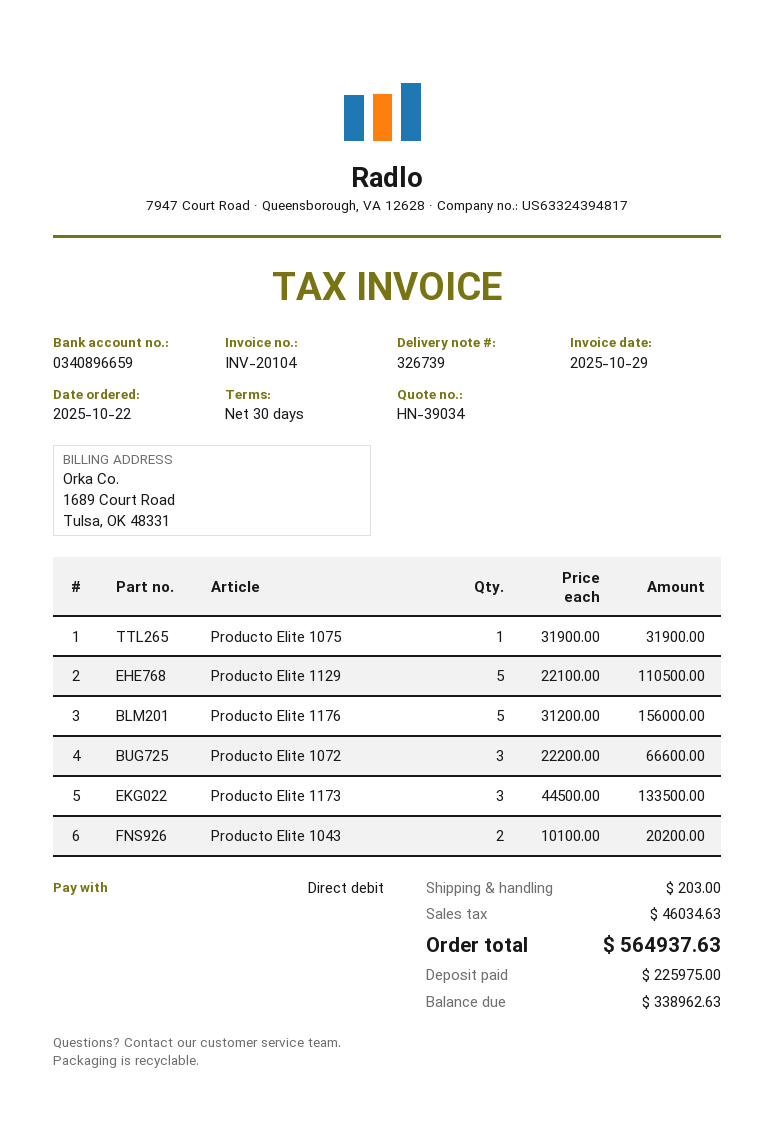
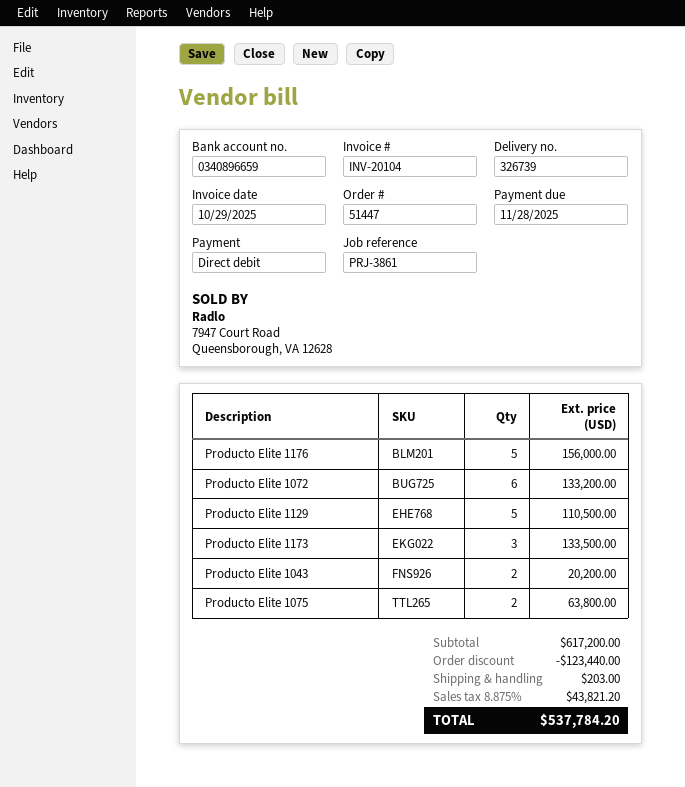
Producto Elite 1075: 1 for 31900.00 -> 2 for 63800.00
Producto Elite 1072: 3 for 66600.00 -> 6 for 133200.00
discount: none -> 123440.00
tax: 46034.63 -> 43821.20
total: 564937.63 -> 537784.20

